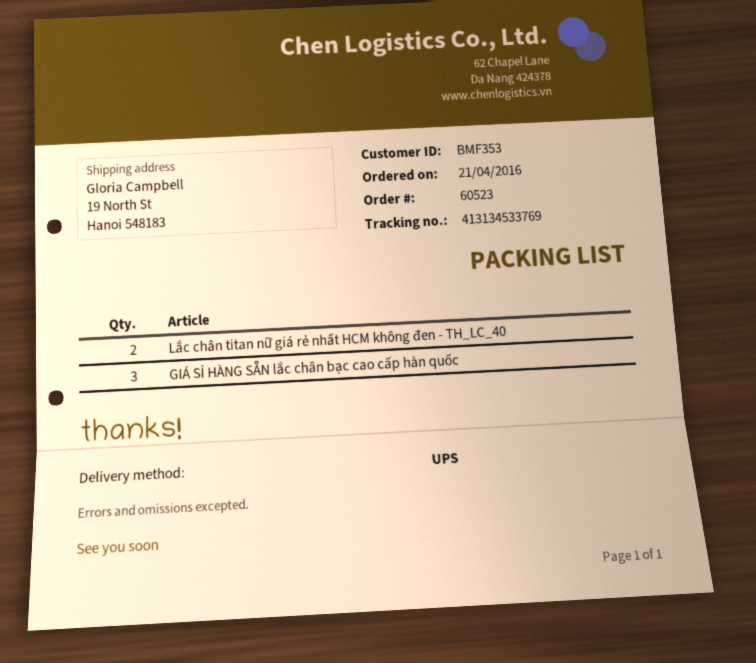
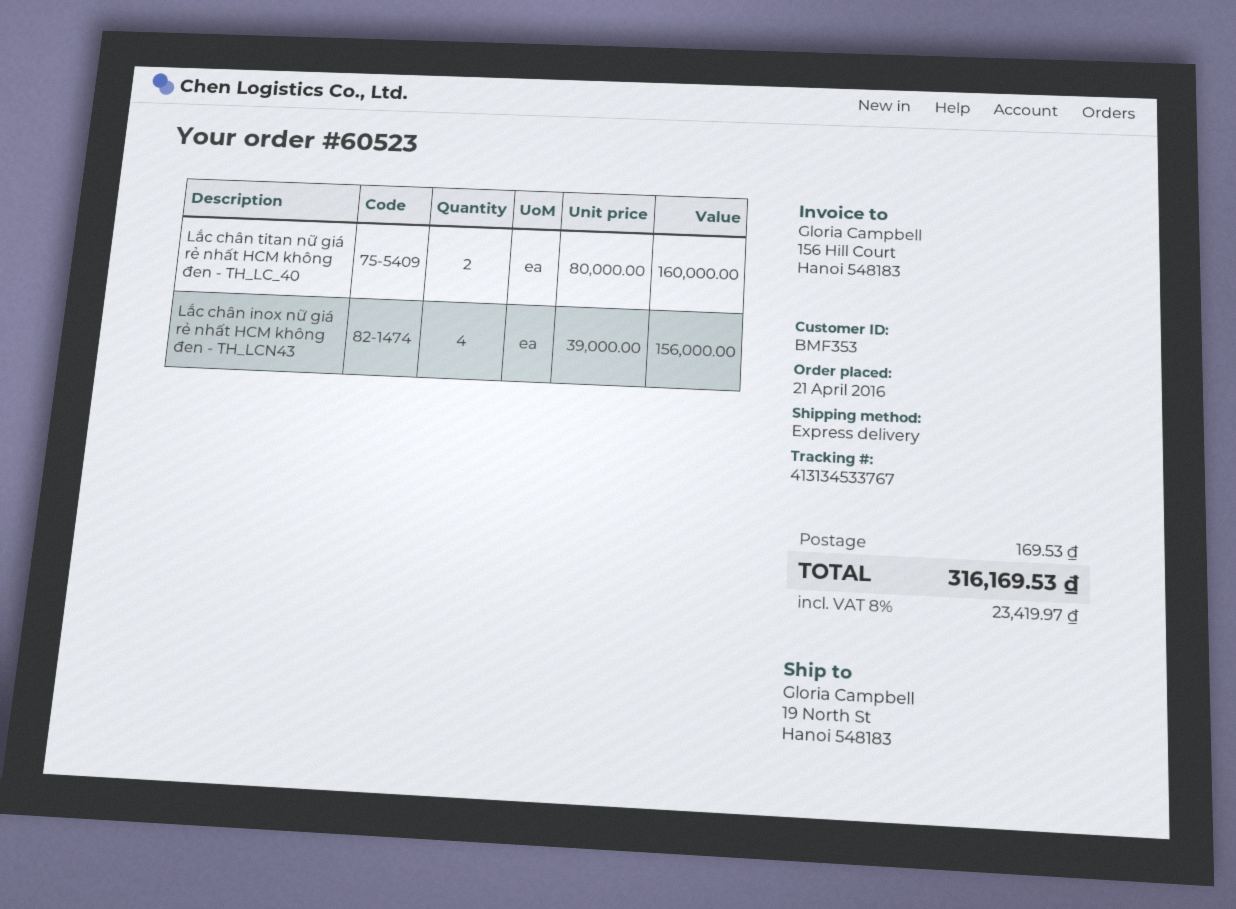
shipping method: UPS -> express
tracking number: 413134533769 -> 413134533767
GIÁ SỈ HÀNG SẴN lắc chân bạc cao cấp hàn quốc: 3 -> none
Lắc chân inox nữ giá rẻ nhất HCM không đen - TH_LCN43: none -> 4

